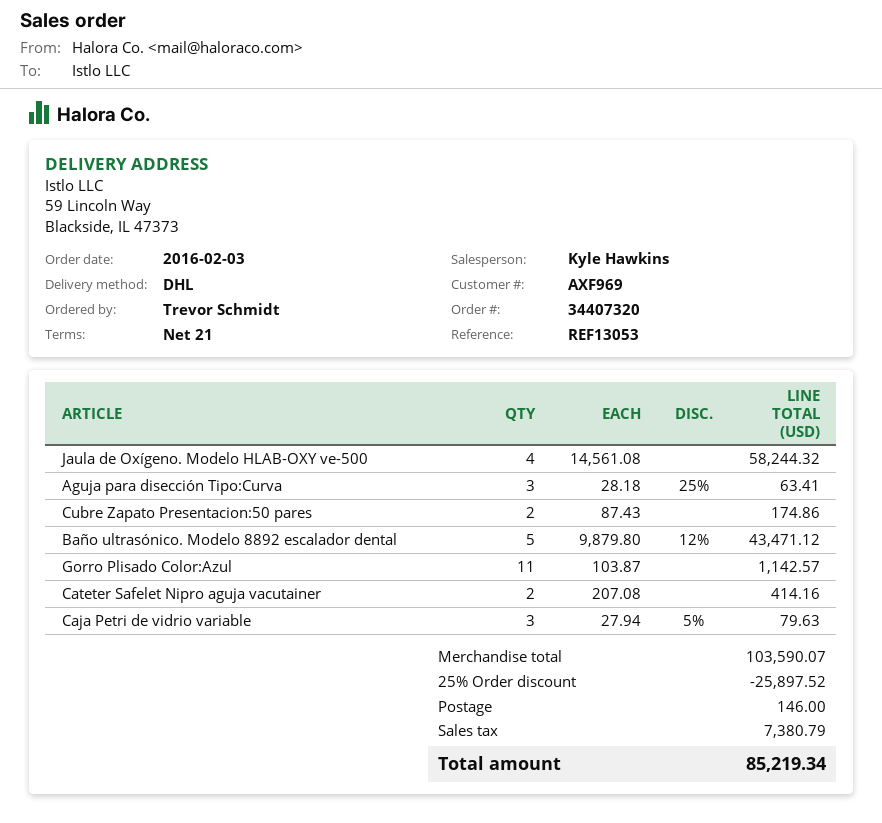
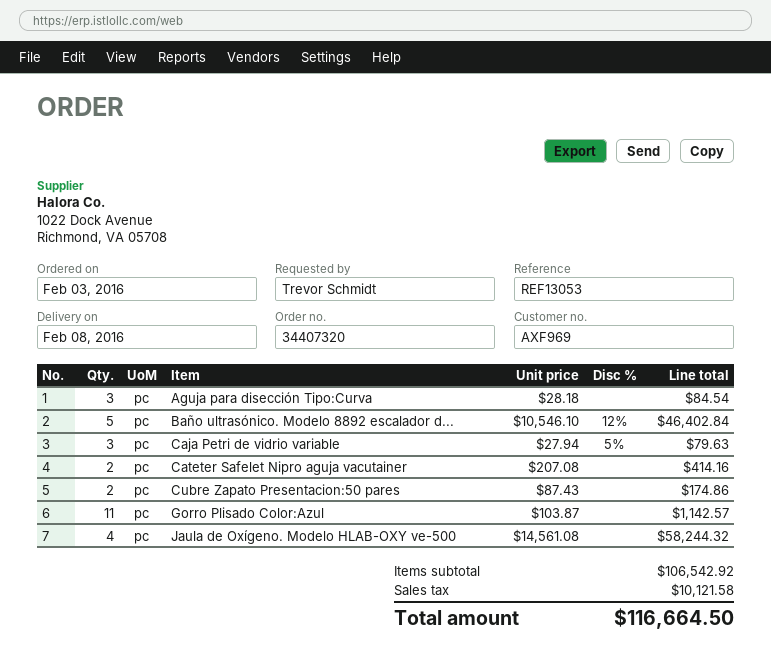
Aguja para disección Tipo:Curva: 3 x 28.18 - 25% = 63.41 -> 3 x 28.18 = 84.54
Baño ultrasónico. Modelo 8892 escalador dental: 5 x 9879.80 - 12% = 43471.12 -> 5 x 10546.10 - 12% = 46402.84
subtotal: 103590.07 -> 106542.92
discount: 25% = 25897.52 -> none
shipping: 146.00 -> none
tax: 7380.79 -> 10121.58
total: 85219.34 -> 116664.50

